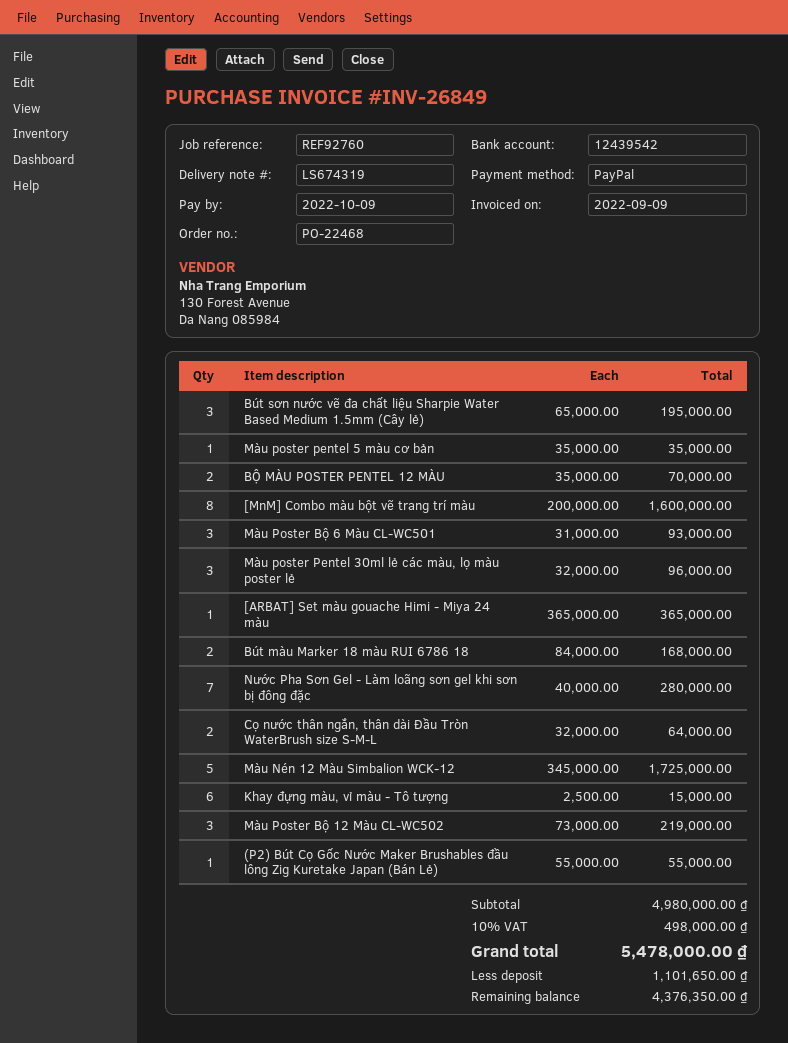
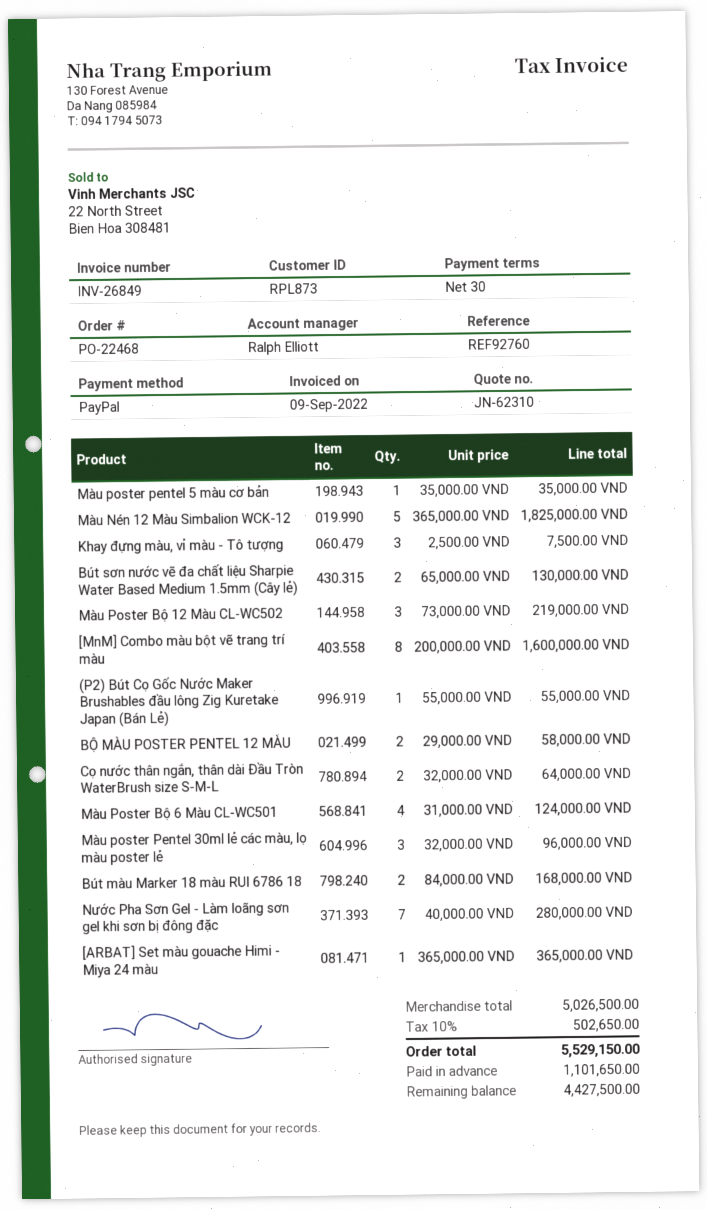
Bút sơn nước vẽ đa chất liệu Sharpie Water Based Medium 1.5mm (Cây lẻ): 3 x 65000.00 = 195000.00 -> 2 x 65000.00 = 130000.00
BỘ MÀU POSTER PENTEL 12 MÀU: 2 x 35000.00 = 70000.00 -> 2 x 29000.00 = 58000.00
Màu Poster Bộ 6 Màu CL-WC501: 3 x 31000.00 = 93000.00 -> 4 x 31000.00 = 124000.00
Màu Nén 12 Màu Simbalion WCK-12: 5 x 345000.00 = 1725000.00 -> 5 x 365000.00 = 1825000.00
Khay đựng màu, vỉ màu - Tô tượng: 6 x 2500.00 = 15000.00 -> 3 x 2500.00 = 7500.00
subtotal: 4980000.00 -> 5026500.00
tax: 10% = 498000.00 -> 10% = 502650.00
total: 5478000.00 -> 5529150.00
balance: 4376350.00 -> 4427500.00

